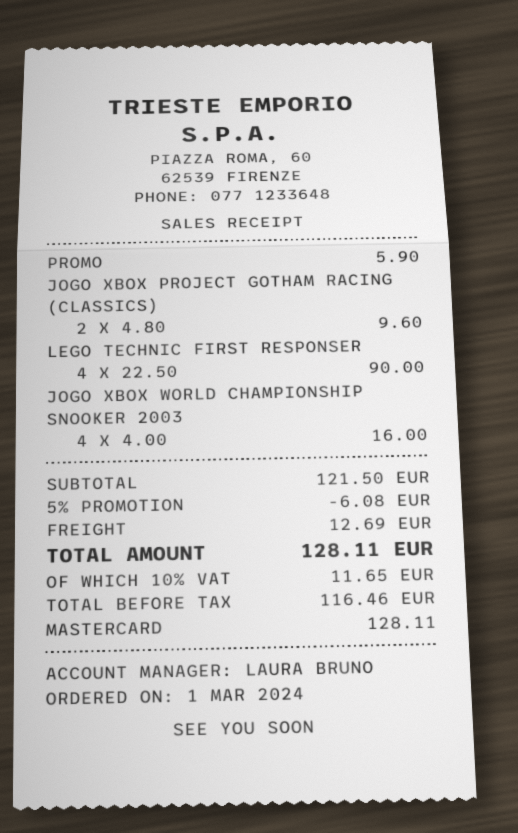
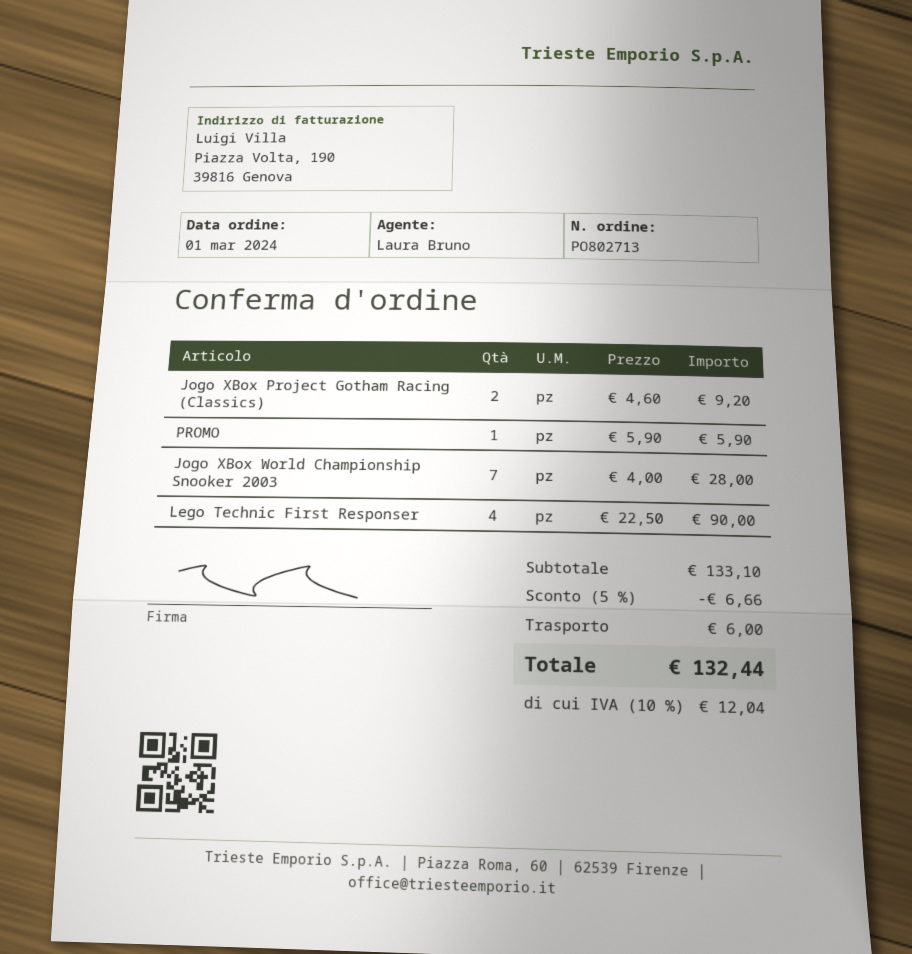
JOGO XBOX PROJECT GOTHAM RACING (CLASSICS): 2 x 4.80 = 9.60 -> 2 x 4.60 = 9.20
JOGO XBOX WORLD CHAMPIONSHIP SNOOKER 2003: 4 x 4.00 = 16.00 -> 7 x 4.00 = 28.00
subtotal: 121.50 -> 133.10
discount: 5% = 6.08 -> 5% = 6.66
shipping: 12.69 -> 6.00
tax: 10% = 11.65 -> 10% = 12.04
total: 128.11 -> 132.44

